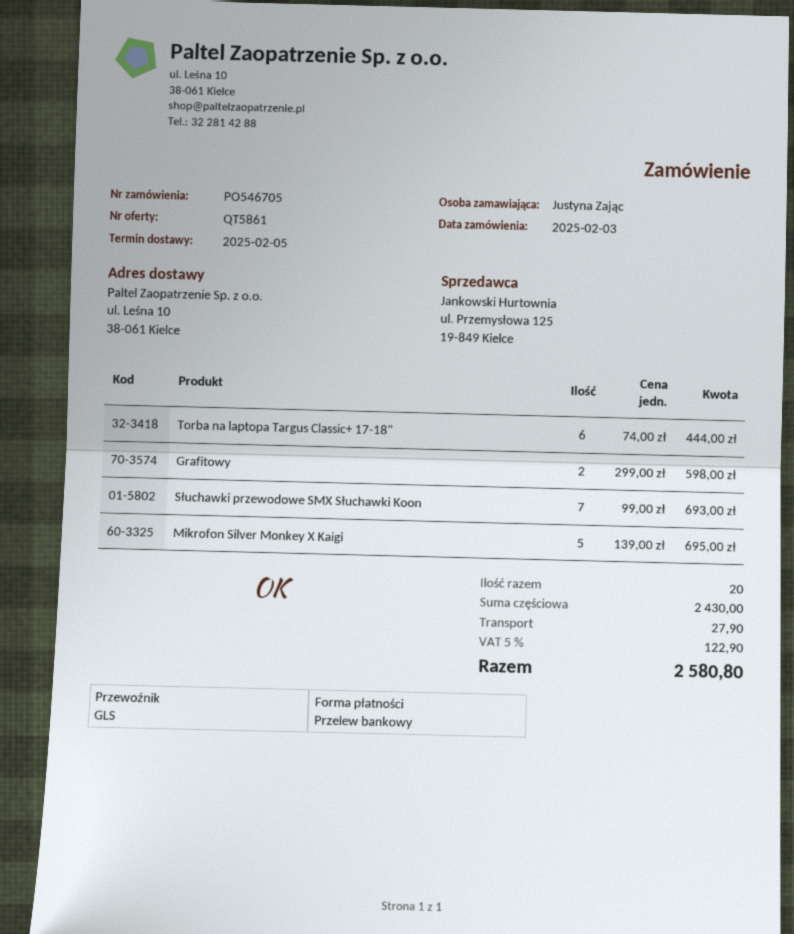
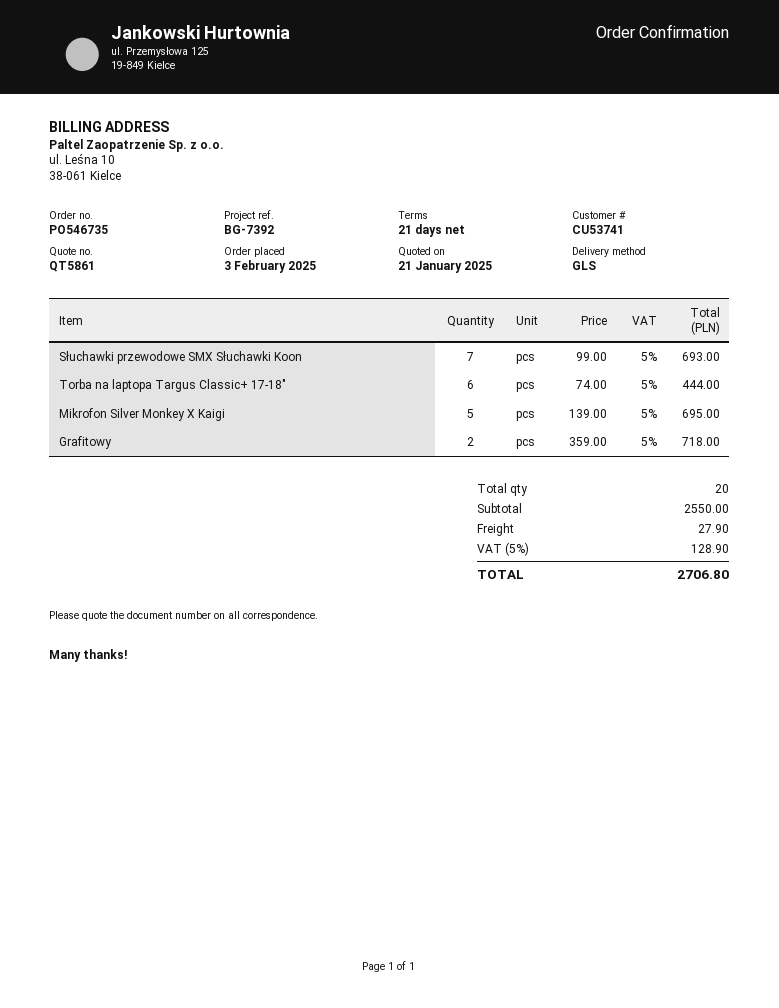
order number: PO546705 -> PO546735
Grafitowy: 2 x 299.00 = 598.00 -> 2 x 359.00 = 718.00
subtotal: 2430.00 -> 2550.00
tax: 5% = 122.90 -> 5% = 128.90
total: 2580.80 -> 2706.80

